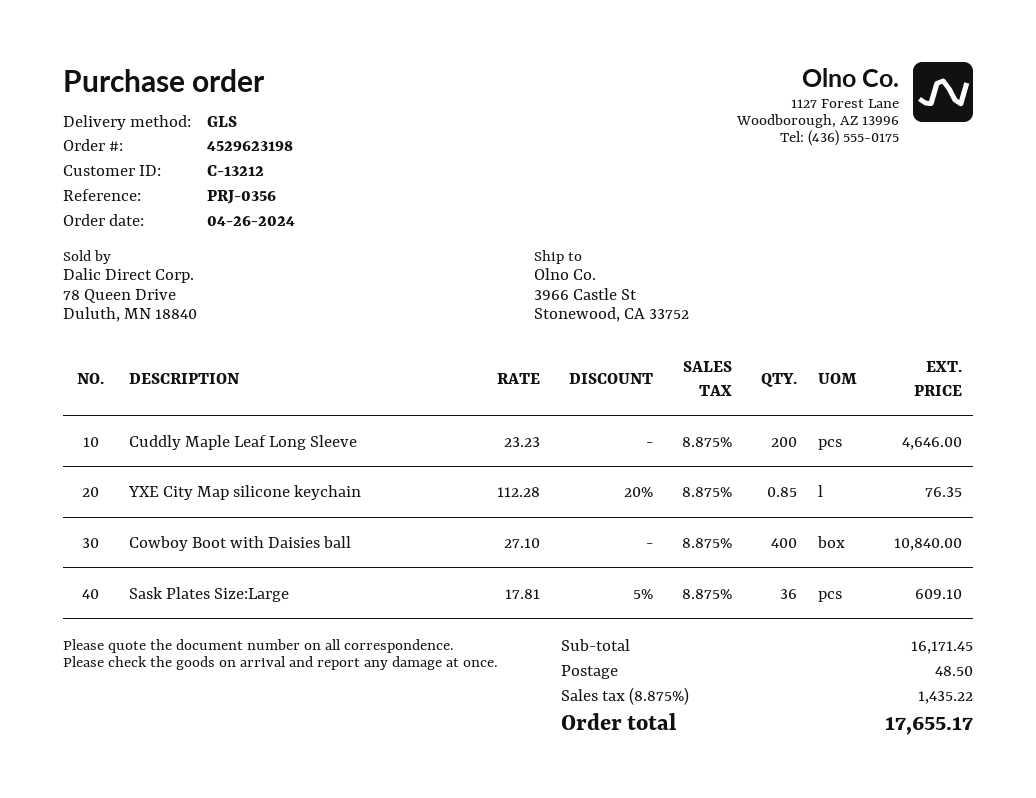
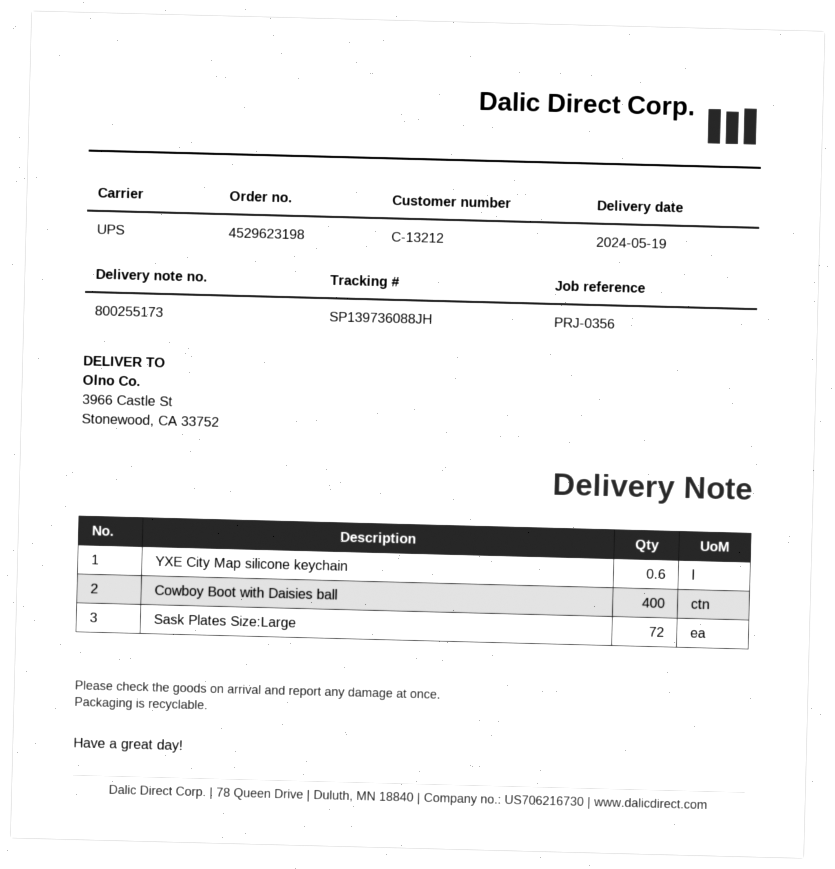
shipping method: GLS -> UPS
Cuddly Maple Leaf Long Sleeve: 200 -> none
YXE City Map silicone keychain: 0.85 -> 0.6
Sask Plates Size:Large: 36 -> 72

